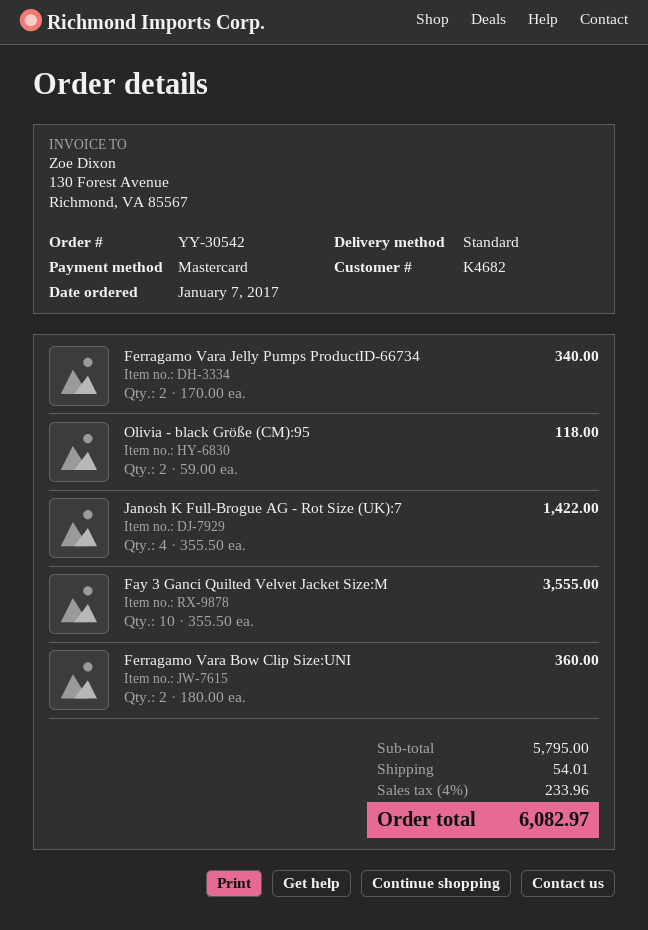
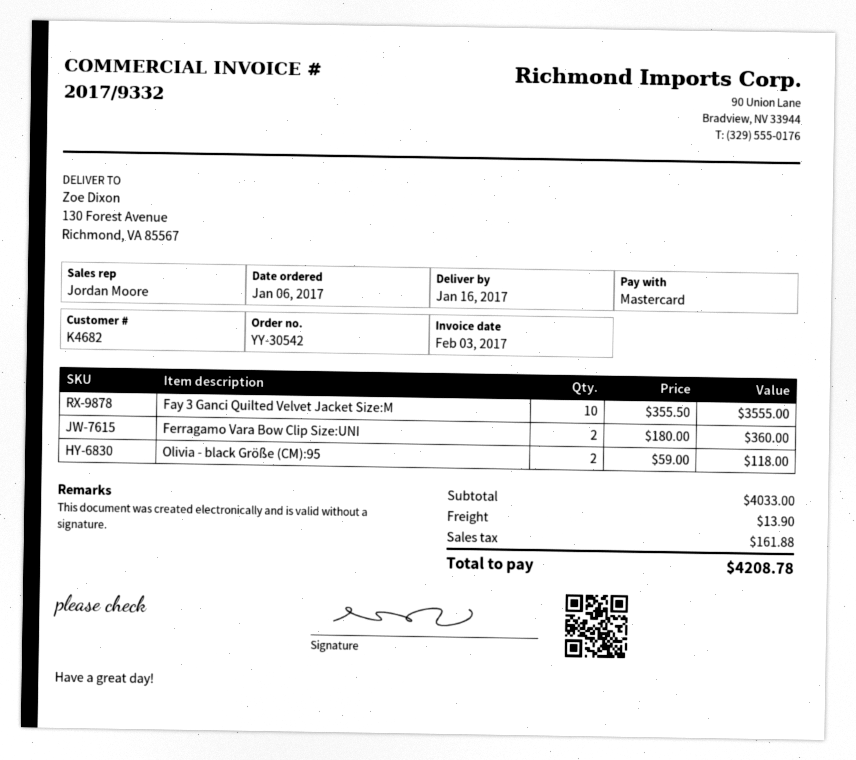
order date: 2017-01-07 -> 2017-01-06
Ferragamo Vara Jelly Pumps ProductID-66734: 2 x 170.00 = 340.00 -> none
Janosh K Full-Brogue AG - Rot Size (UK):7: 4 x 355.50 = 1422.00 -> none
subtotal: 5795.00 -> 4033.00
shipping: 54.01 -> 13.90
tax: 233.96 -> 161.88
total: 6082.97 -> 4208.78

